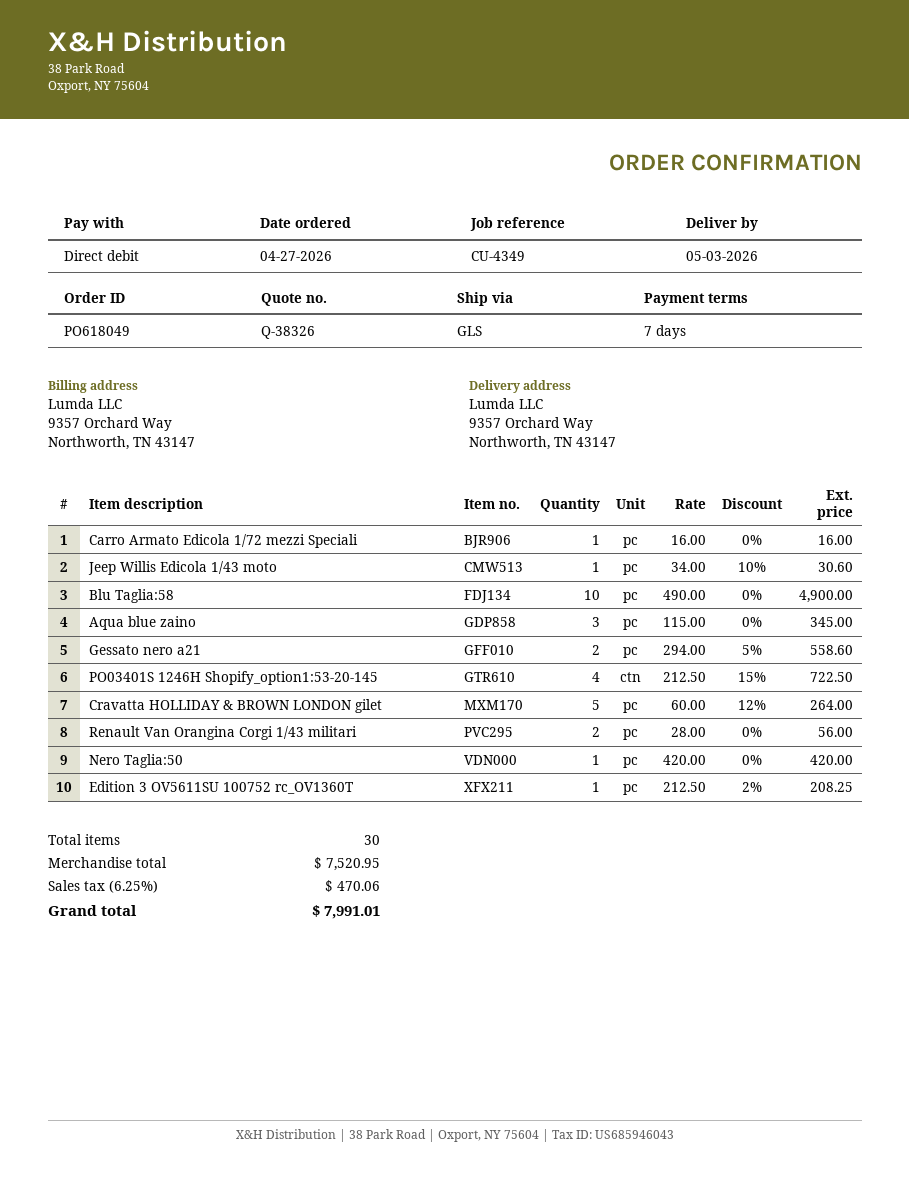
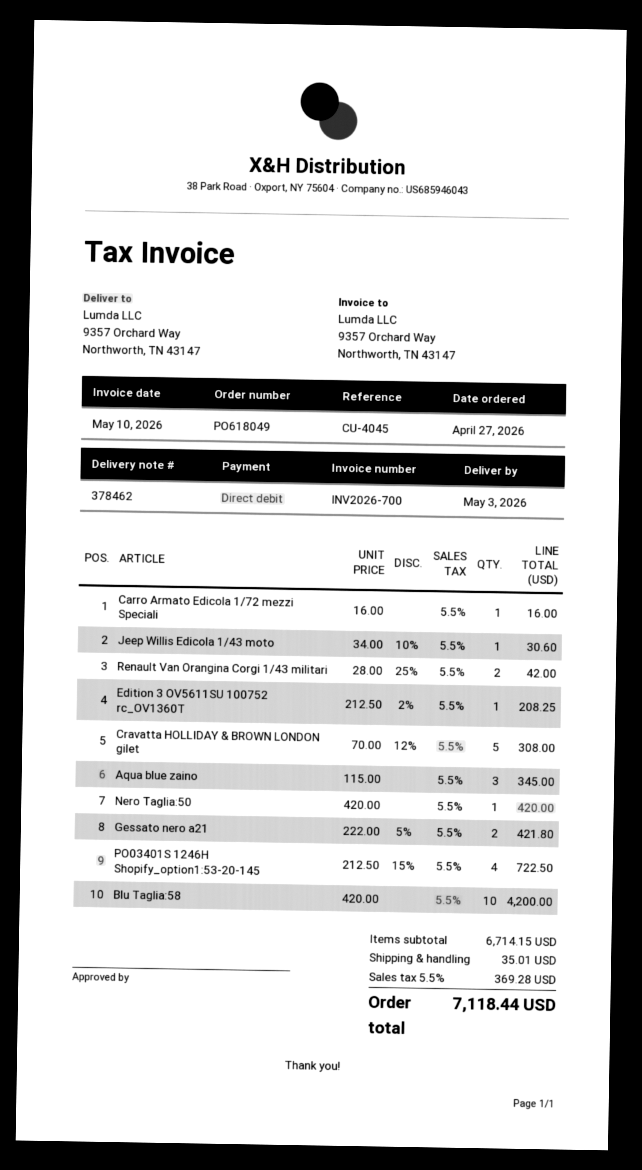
reference: CU-4349 -> CU-4045
Blu Taglia:58: 10 x 490.00 = 4900.00 -> 10 x 420.00 = 4200.00
Gessato nero a21: 2 x 294.00 - 5% = 558.60 -> 2 x 222.00 - 5% = 421.80
Cravatta HOLLIDAY & BROWN LONDON gilet: 5 x 60.00 - 12% = 264.00 -> 5 x 70.00 - 12% = 308.00
Renault Van Orangina Corgi 1/43 militari: 2 x 28.00 = 56.00 -> 2 x 28.00 - 25% = 42.00
subtotal: 7520.95 -> 6714.15
shipping: none -> 35.01
tax: 6.25% = 470.06 -> 5.5% = 369.28
total: 7991.01 -> 7118.44

